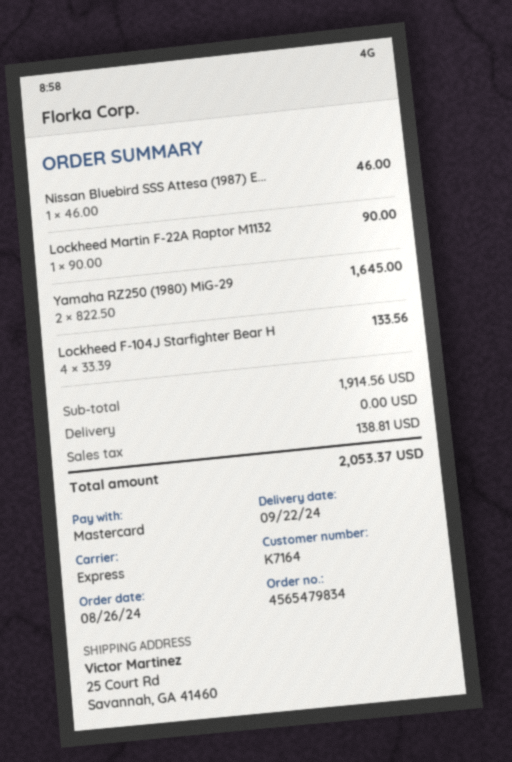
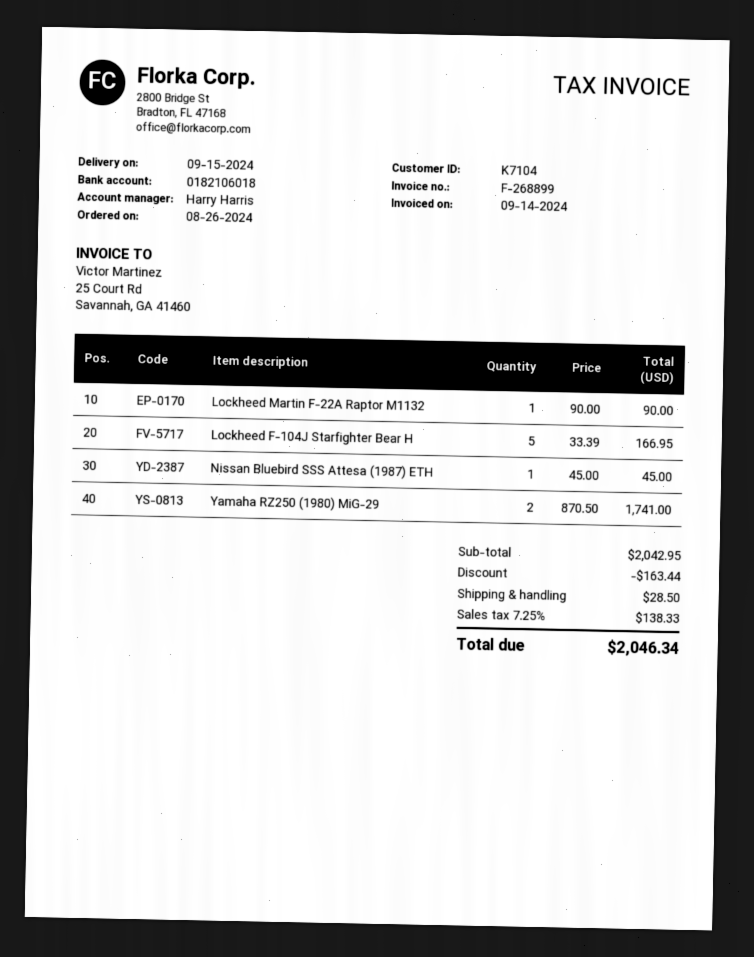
delivery date: 2024-09-22 -> 2024-09-15
customer number: K7164 -> K7104
Nissan Bluebird SSS Attesa (1987) E...: 1 x 46.00 = 46.00 -> 1 x 45.00 = 45.00
Yamaha RZ250 (1980) MiG-29: 2 x 822.50 = 1645.00 -> 2 x 870.50 = 1741.00
Lockheed F-104J Starfighter Bear H: 4 x 33.39 = 133.56 -> 5 x 33.39 = 166.95
subtotal: 1914.56 -> 2042.95
discount: none -> 163.44
shipping: 0.00 -> 28.50
tax: 138.81 -> 138.33
total: 2053.37 -> 2046.34

